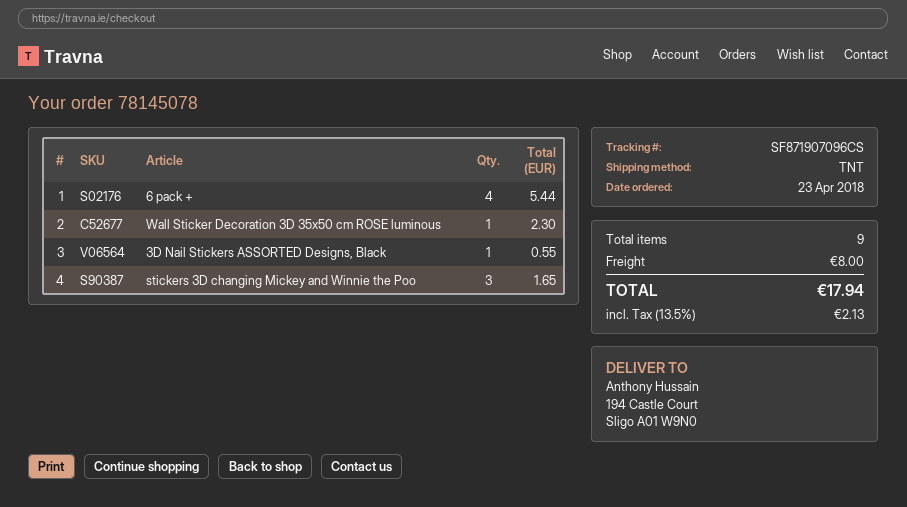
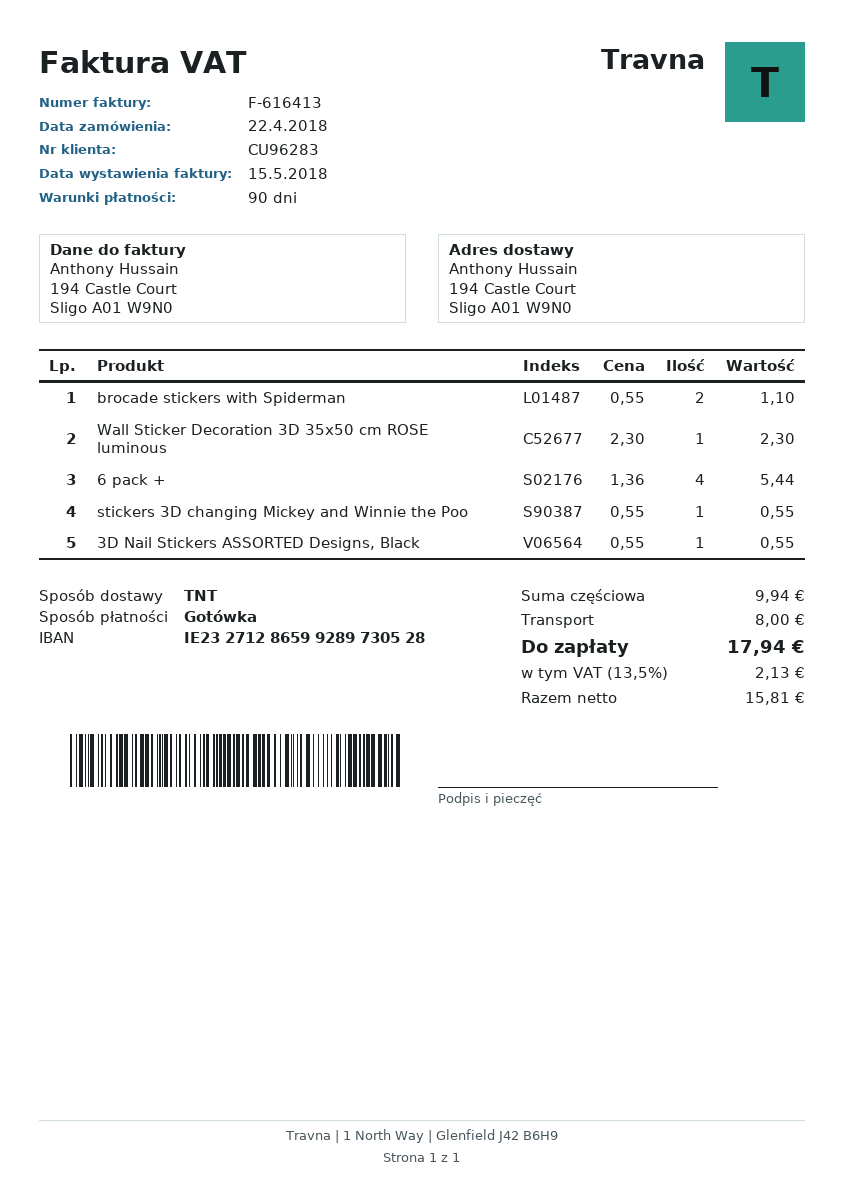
order date: 2018-04-23 -> 2018-04-22
stickers 3D changing Mickey and Winnie the Poo: 3 for 1.65 -> 1 for 0.55
brocade stickers with Spiderman: none -> 2 for 1.10

